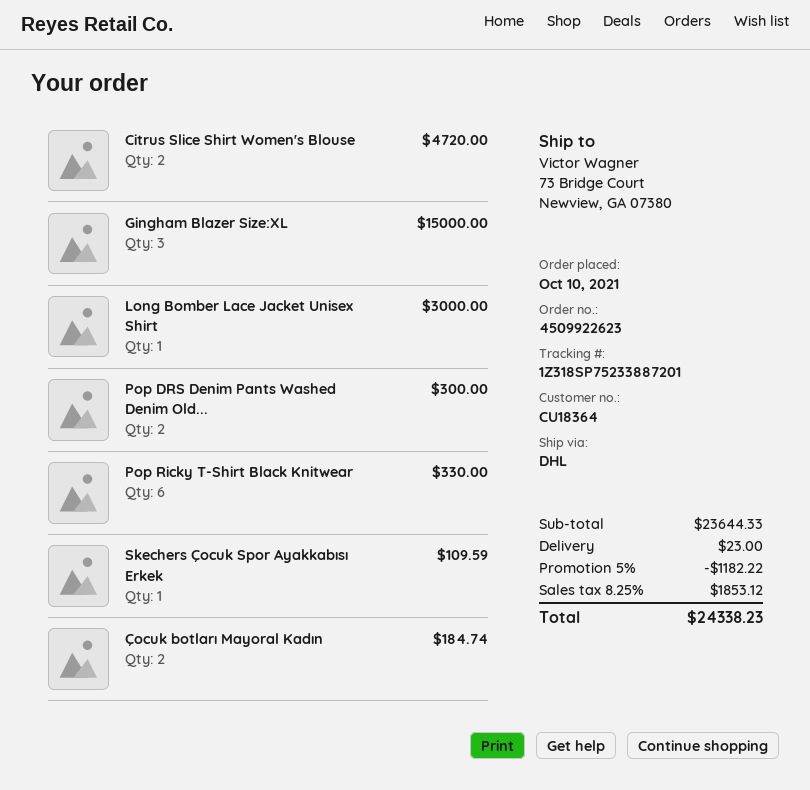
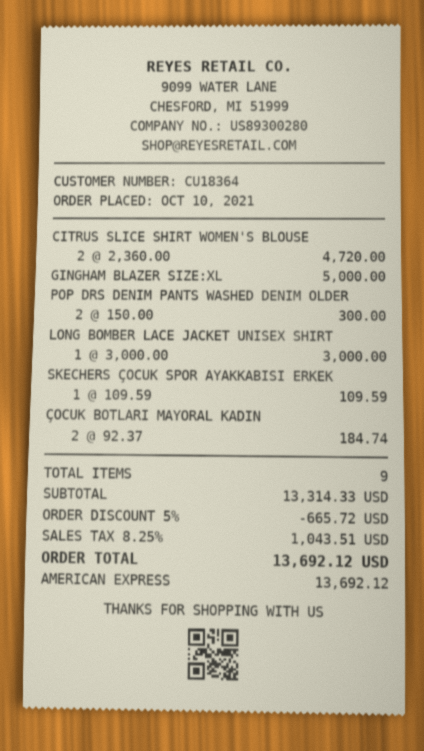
Gingham Blazer Size:XL: 3 for 15000.00 -> 1 for 5000.00
Pop Ricky T-Shirt Black Knitwear: 6 for 330.00 -> none
subtotal: 23644.33 -> 13314.33
discount: 5% = 1182.22 -> 5% = 665.72
shipping: 23.00 -> none
tax: 8.25% = 1853.12 -> 8.25% = 1043.51
total: 24338.23 -> 13692.12

